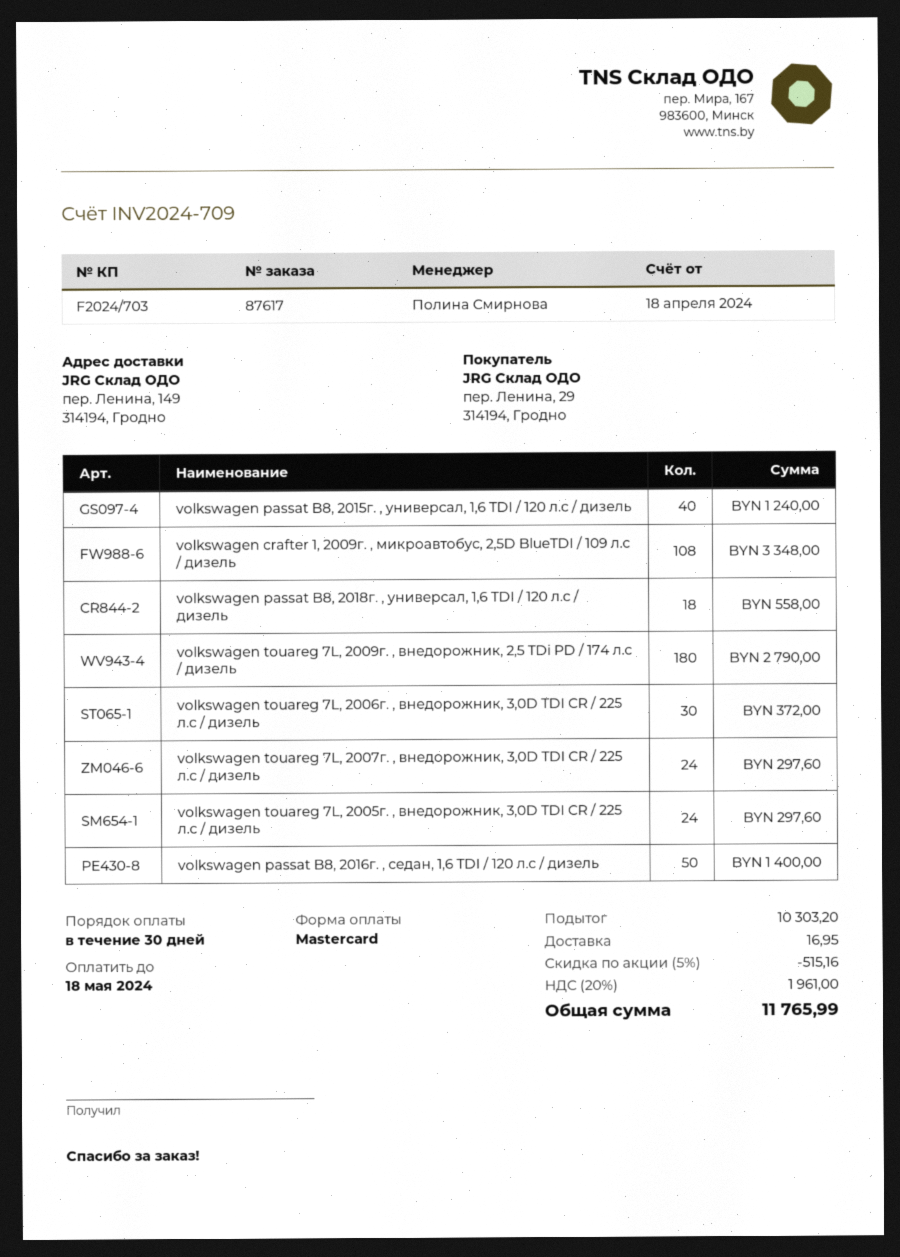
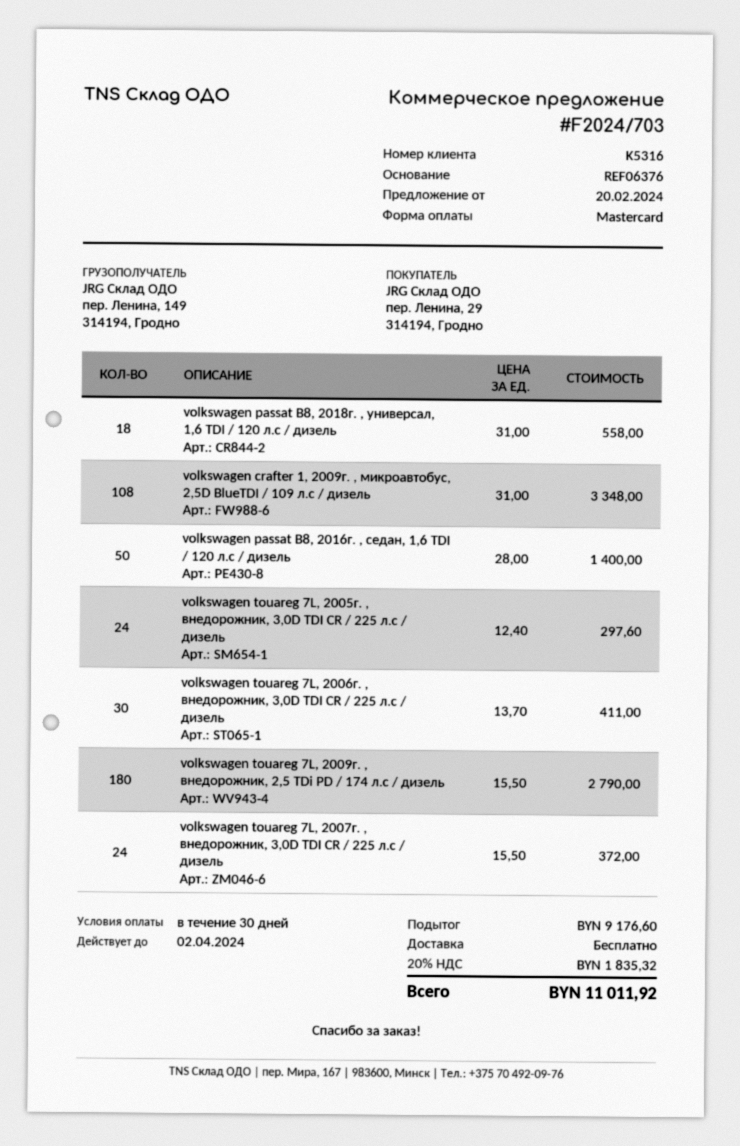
volkswagen passat B8, 2015г. , универсал, 1,6 TDI / 120 л.с / дизель: 40 for 1240.00 -> none
volkswagen touareg 7L, 2006г. , внедорожник, 3,0D TDI CR / 225 л.с / дизель: 30 for 372.00 -> 30 for 411.00
volkswagen touareg 7L, 2007г. , внедорожник, 3,0D TDI CR / 225 л.с / дизель: 24 for 297.60 -> 24 for 372.00
subtotal: 10303.20 -> 9176.60
discount: 5% = 515.16 -> none
shipping: 16.95 -> 0.00
tax: 20% = 1961.00 -> 20% = 1835.32
total: 11765.99 -> 11011.92

